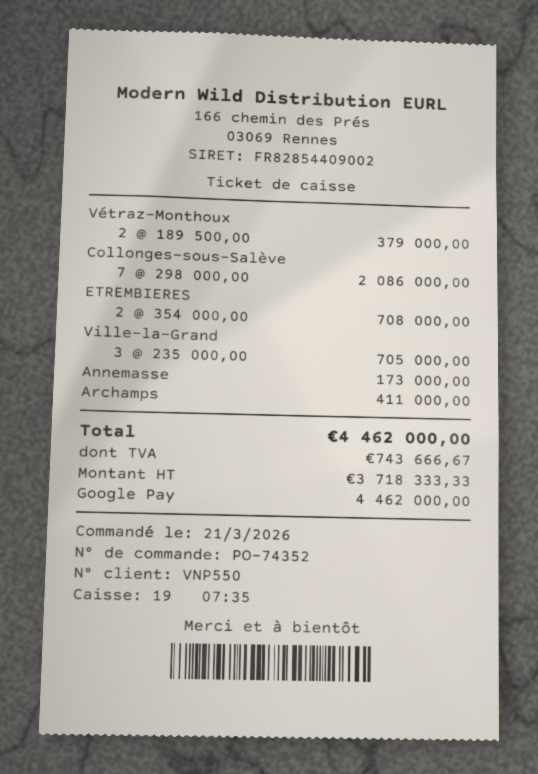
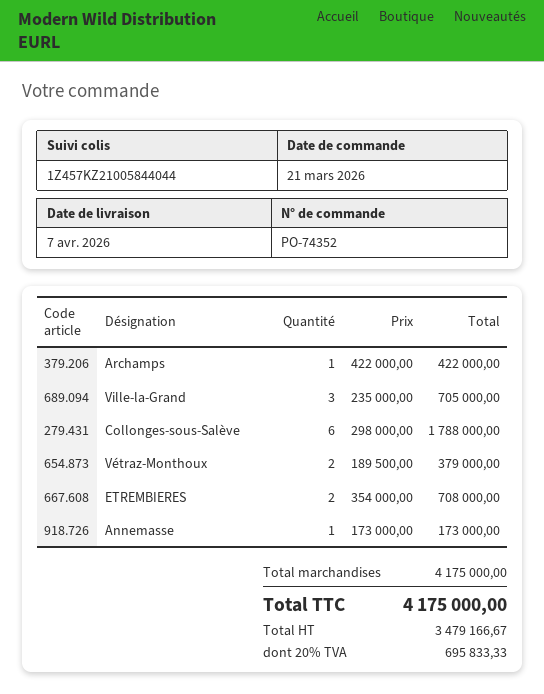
Collonges-sous-Salève: 7 x 298000.00 = 2086000.00 -> 6 x 298000.00 = 1788000.00
Archamps: 1 x 411000.00 = 411000.00 -> 1 x 422000.00 = 422000.00
net: 3718333.33 -> 3479166.67
tax: 743666.67 -> 695833.33
total: 4462000.00 -> 4175000.00

